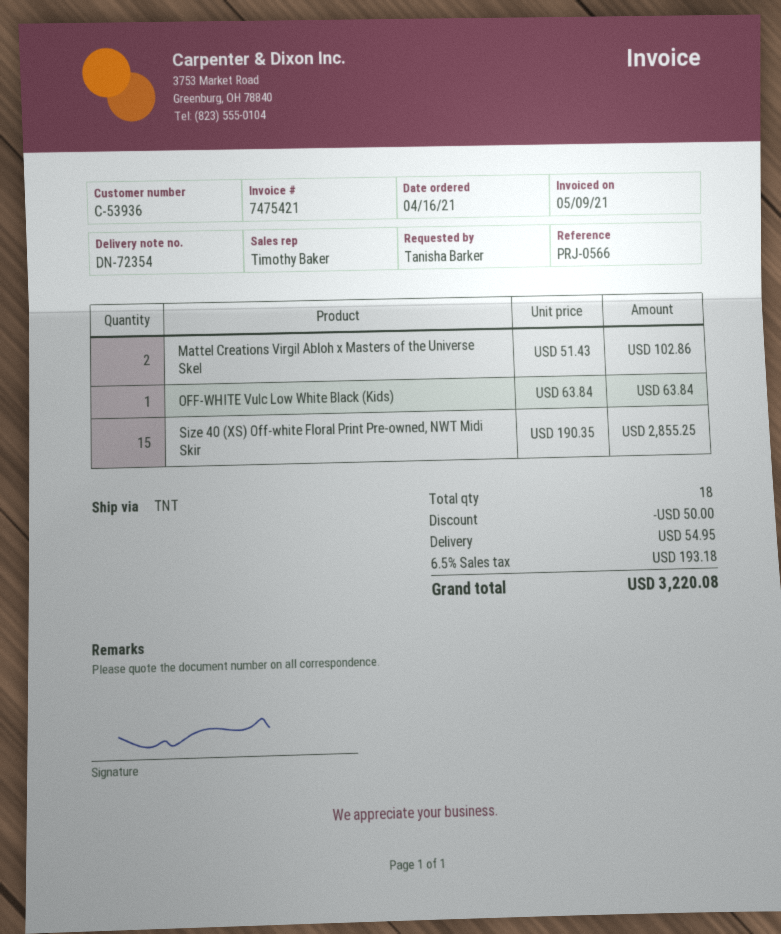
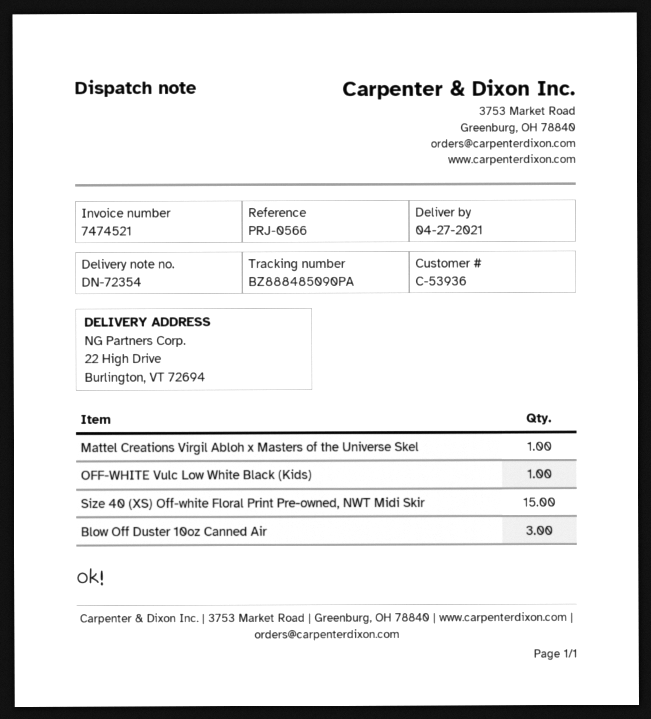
invoice number: 7475421 -> 7474521
Mattel Creations Virgil Abloh x Masters of the Universe Skel: 2 -> 1
Blow Off Duster 10oz Canned Air: none -> 3

